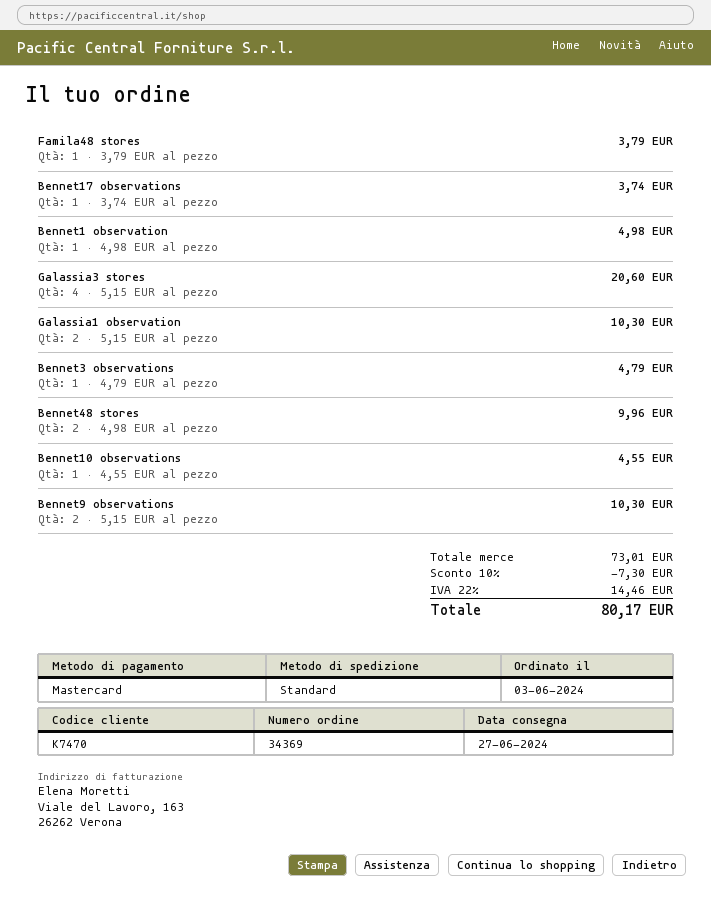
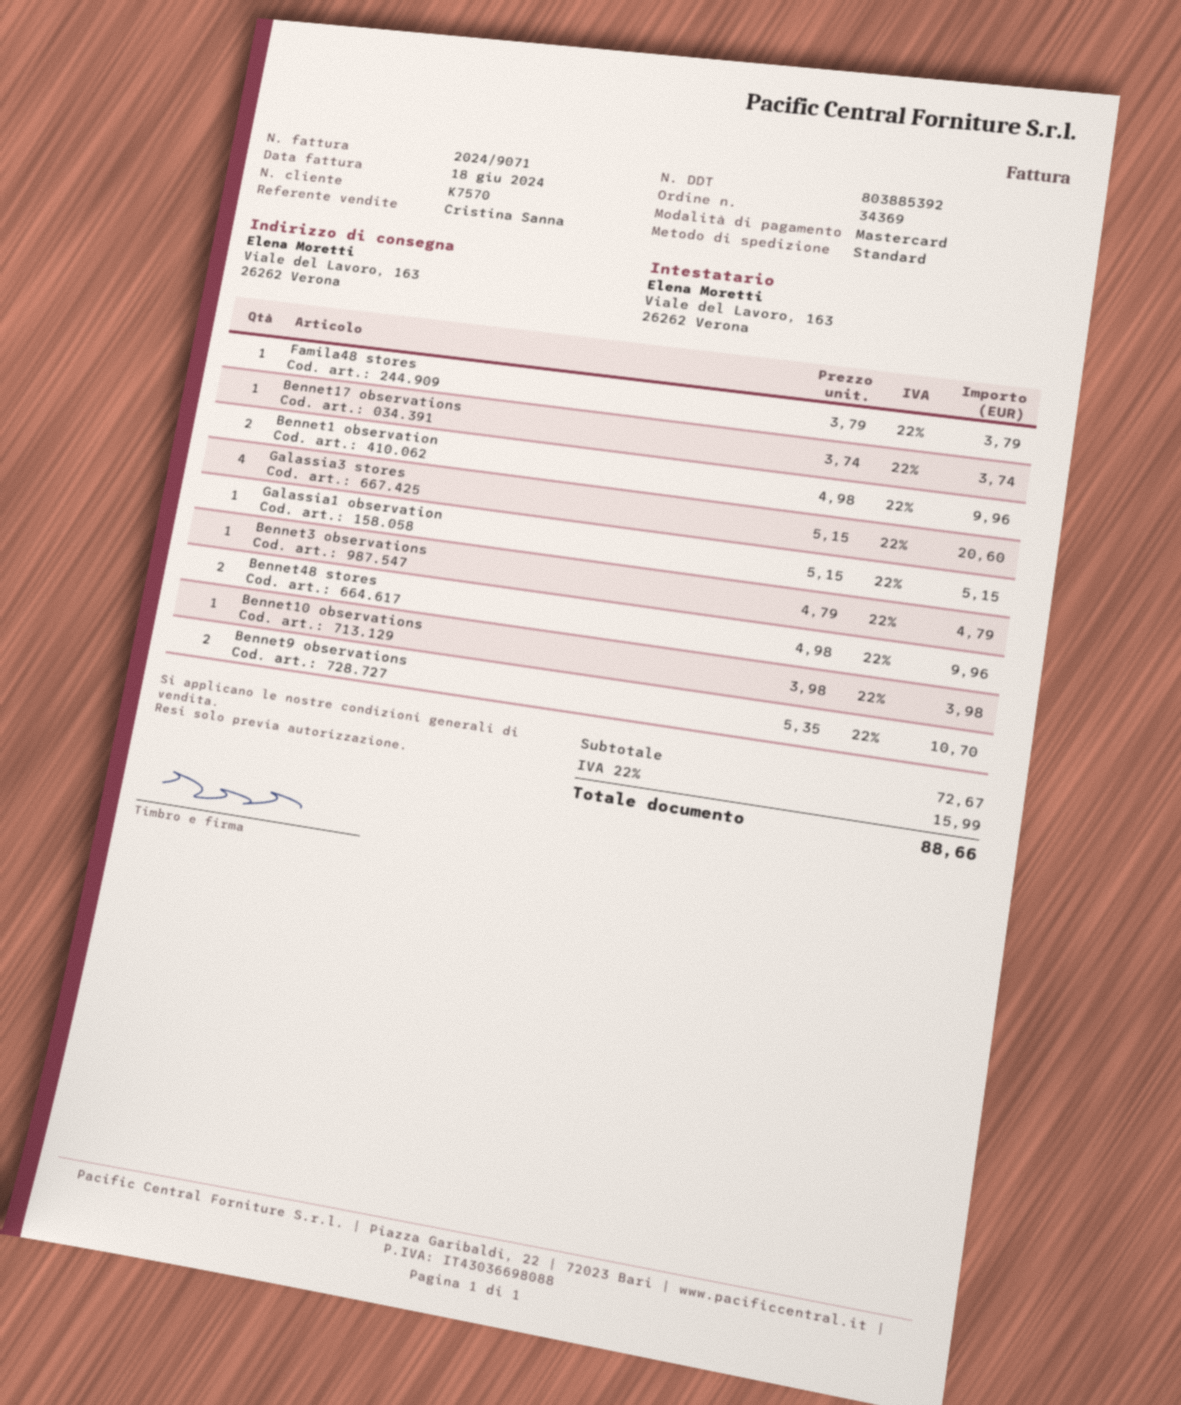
customer number: K7470 -> K7570
Bennet1 observation: 1 x 4.98 = 4.98 -> 2 x 4.98 = 9.96
Galassia1 observation: 2 x 5.15 = 10.30 -> 1 x 5.15 = 5.15
Bennet10 observations: 1 x 4.55 = 4.55 -> 1 x 3.98 = 3.98
Bennet9 observations: 2 x 5.15 = 10.30 -> 2 x 5.35 = 10.70
subtotal: 73.01 -> 72.67
discount: 10% = 7.30 -> none
tax: 22% = 14.46 -> 22% = 15.99
total: 80.17 -> 88.66

